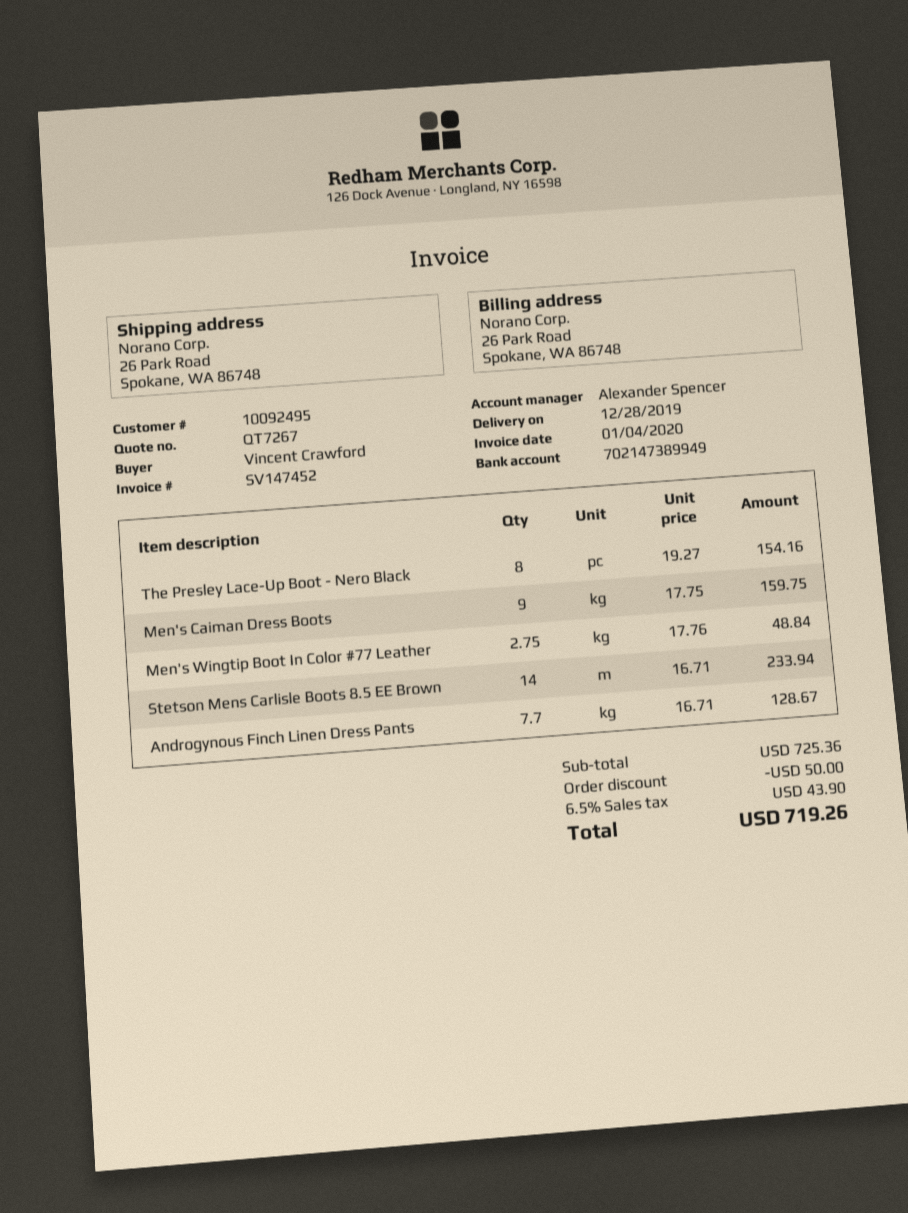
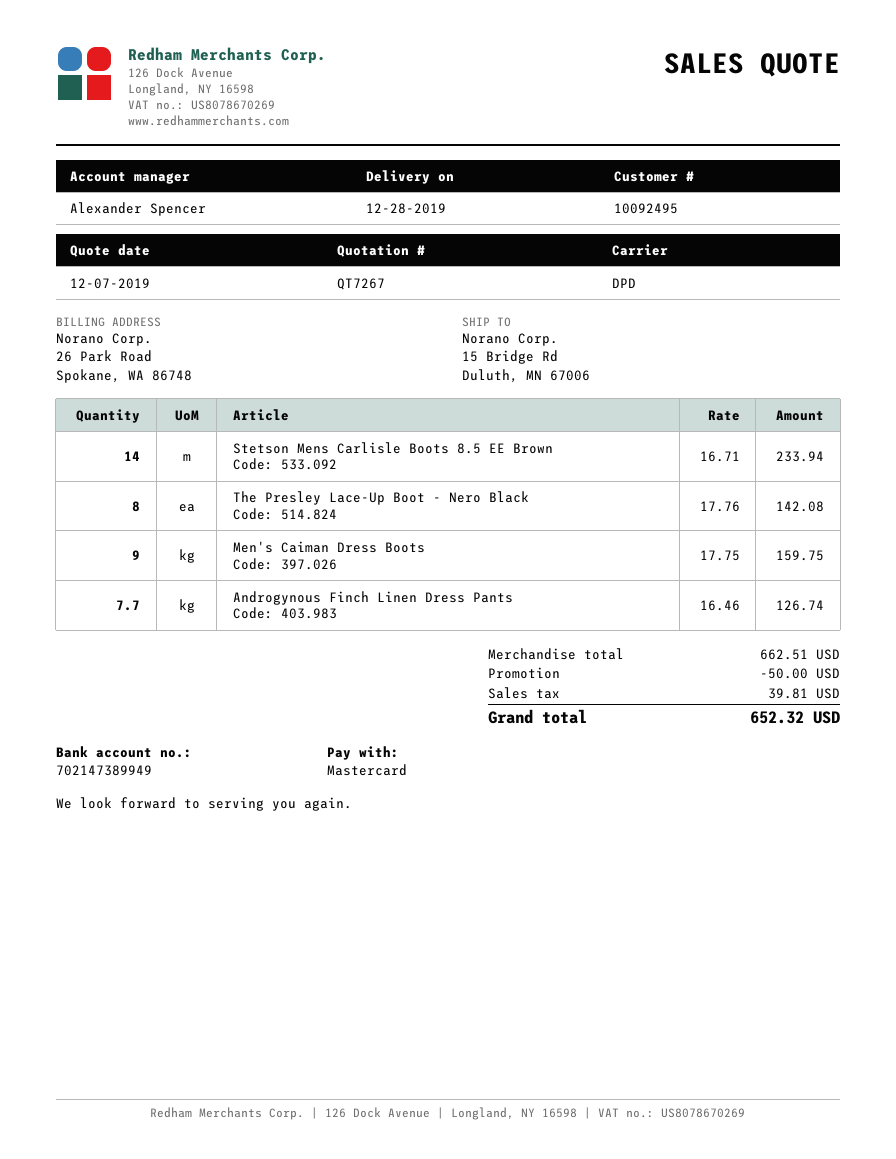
ship to: 26 Park Road, Spokane, WA 86748 -> 15 Bridge Rd, Duluth, MN 67006
The Presley Lace-Up Boot - Nero Black: 8 x 19.27 = 154.16 -> 8 x 17.76 = 142.08
Men's Wingtip Boot In Color #77 Leather: 2.75 x 17.76 = 48.84 -> none
Androgynous Finch Linen Dress Pants: 7.7 x 16.71 = 128.67 -> 7.7 x 16.46 = 126.74
subtotal: 725.36 -> 662.51
tax: 43.90 -> 39.81
total: 719.26 -> 652.32

